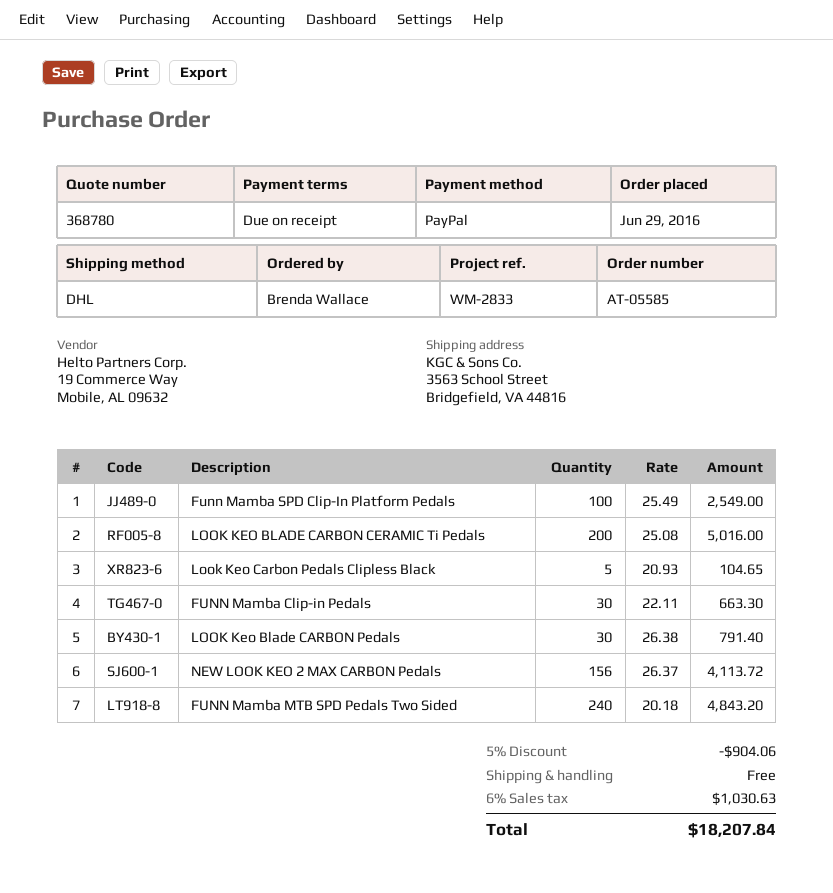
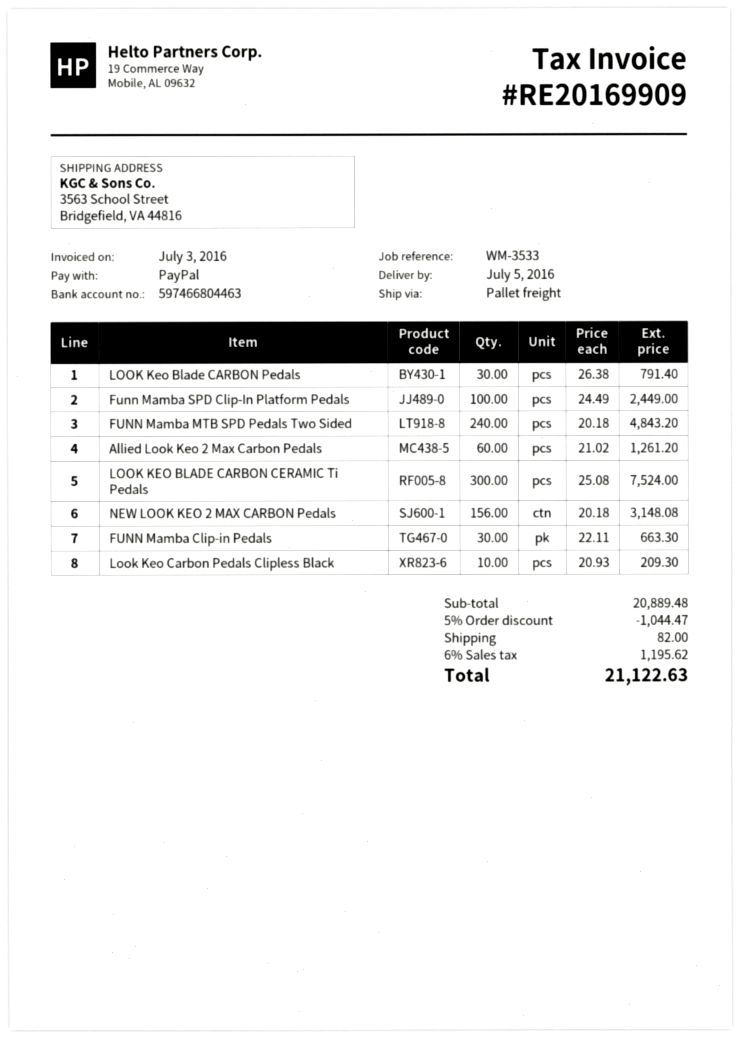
reference: WM-2833 -> WM-3533
shipping method: DHL -> pallet freight
Funn Mamba SPD Clip-In Platform Pedals: 100 x 25.49 = 2549.00 -> 100 x 24.49 = 2449.00
LOOK KEO BLADE CARBON CERAMIC Ti Pedals: 200 x 25.08 = 5016.00 -> 300 x 25.08 = 7524.00
Look Keo Carbon Pedals Clipless Black: 5 x 20.93 = 104.65 -> 10 x 20.93 = 209.30
NEW LOOK KEO 2 MAX CARBON Pedals: 156 x 26.37 = 4113.72 -> 156 x 20.18 = 3148.08
Allied Look Keo 2 Max Carbon Pedals: none -> 60 x 21.02 = 1261.20
discount: 5% = 904.06 -> 5% = 1044.47
shipping: 0.00 -> 82.00
tax: 6% = 1030.63 -> 6% = 1195.62
total: 18207.84 -> 21122.63

